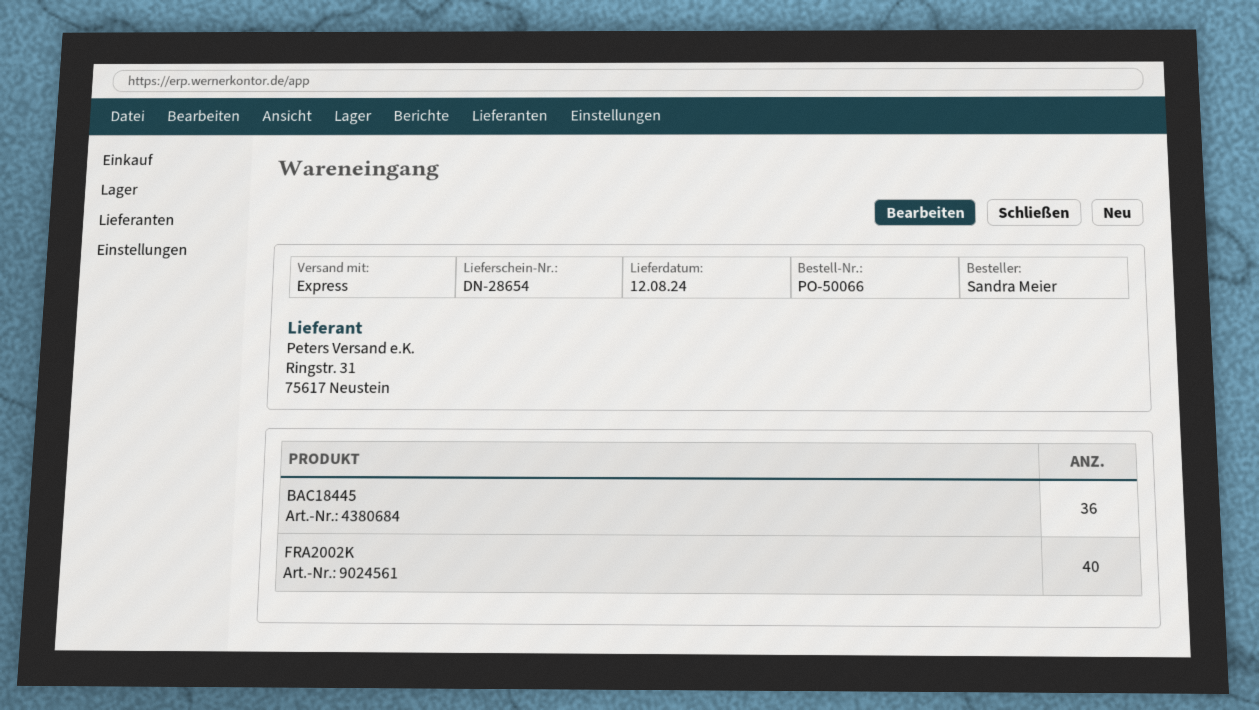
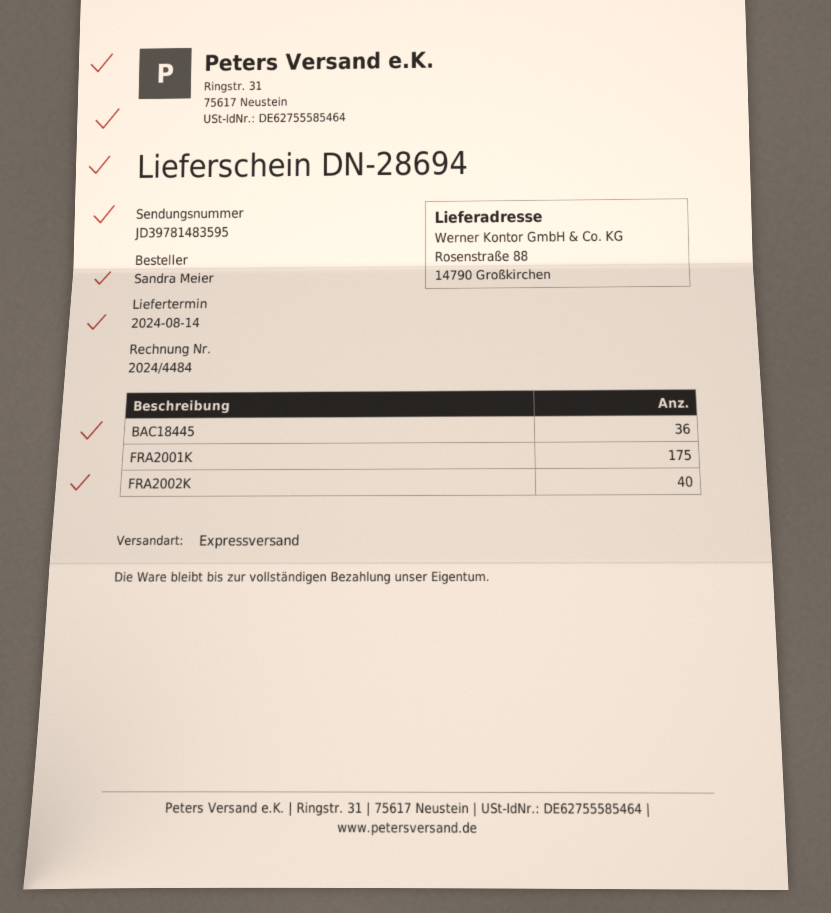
delivery note number: DN-28654 -> DN-28694
delivery date: 2024-08-12 -> 2024-08-14
FRA2001K: none -> 175

